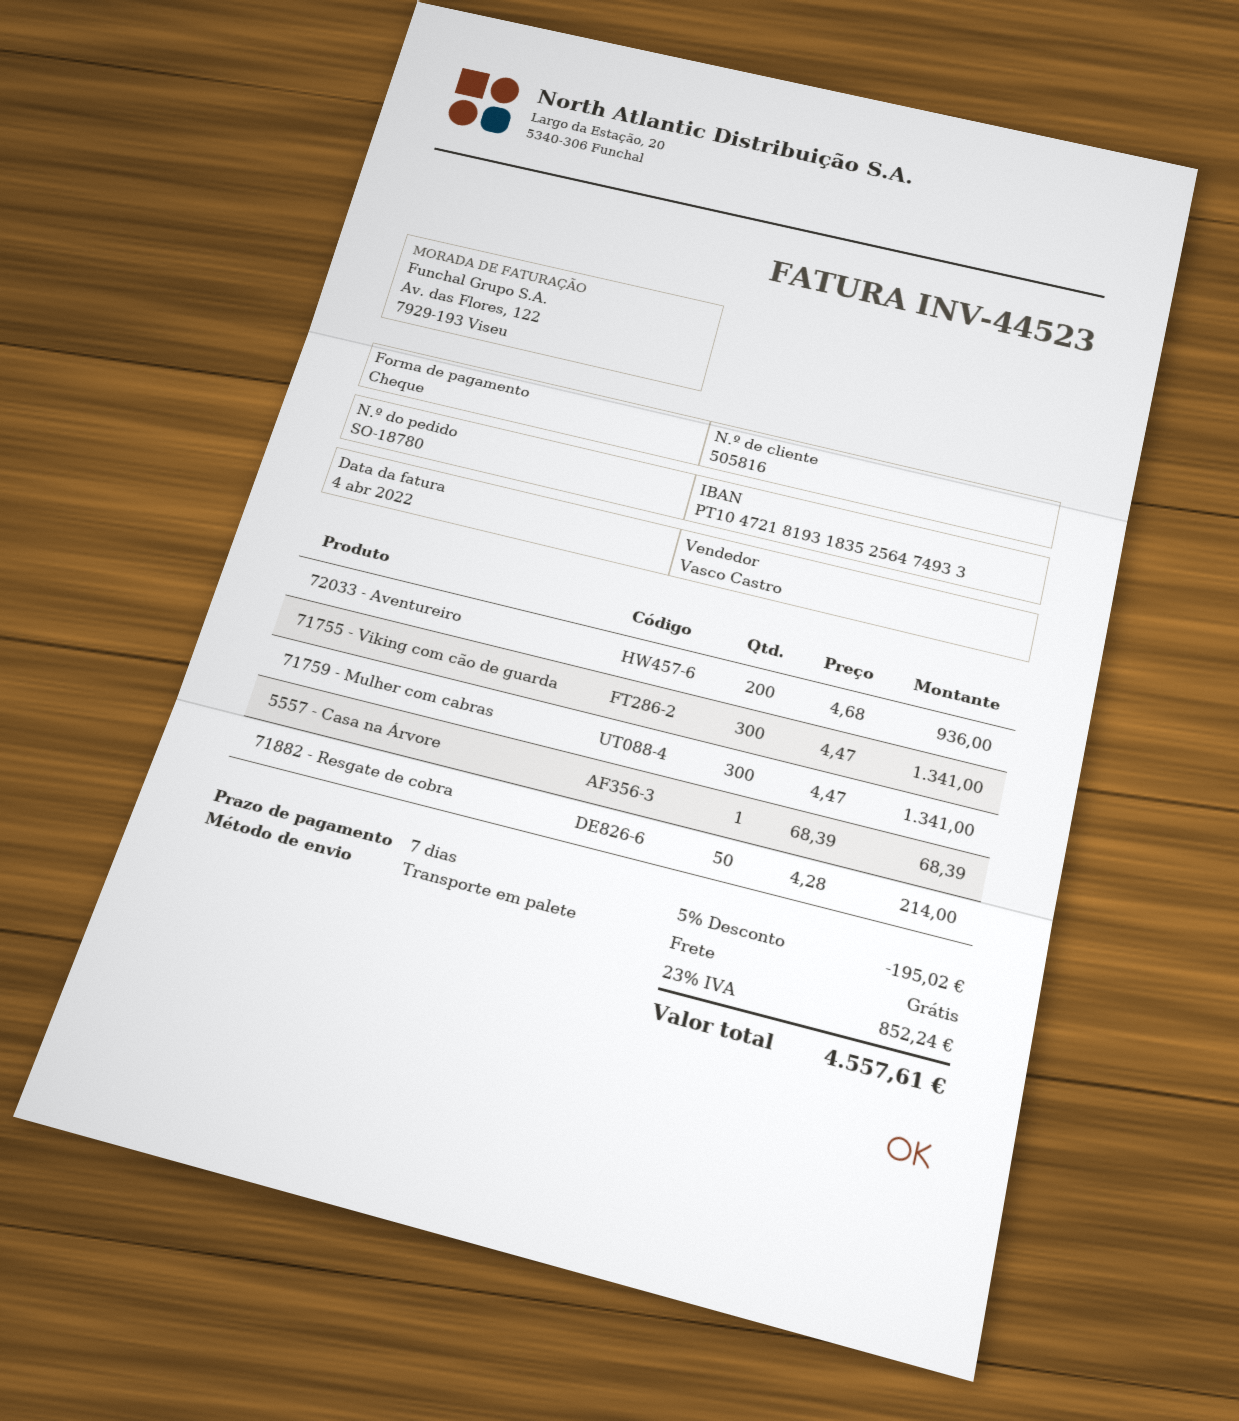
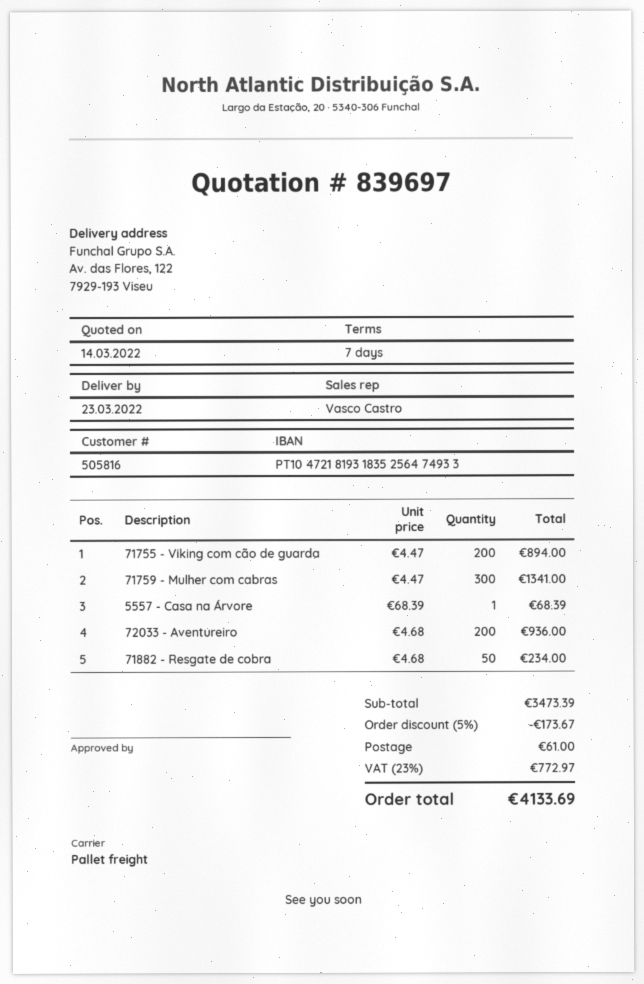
71755 - Viking com cão de guarda: 300 x 4.47 = 1341.00 -> 200 x 4.47 = 894.00
71882 - Resgate de cobra: 50 x 4.28 = 214.00 -> 50 x 4.68 = 234.00
discount: 5% = 195.02 -> 5% = 173.67
shipping: 0.00 -> 61.00
tax: 23% = 852.24 -> 23% = 772.97
total: 4557.61 -> 4133.69

